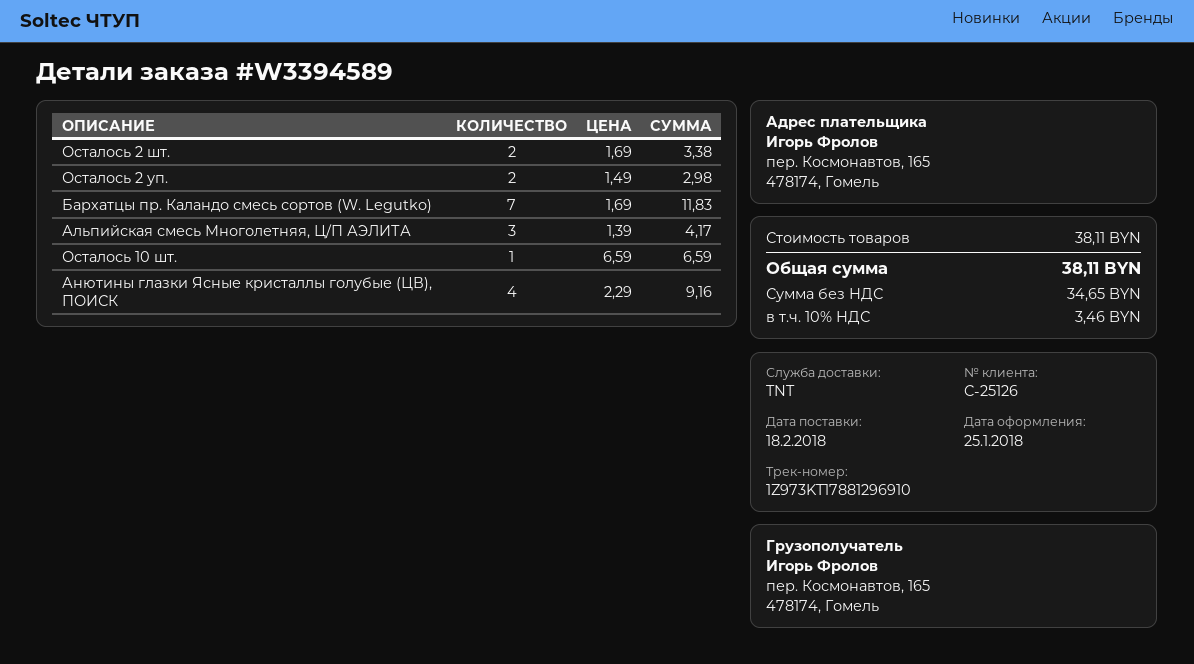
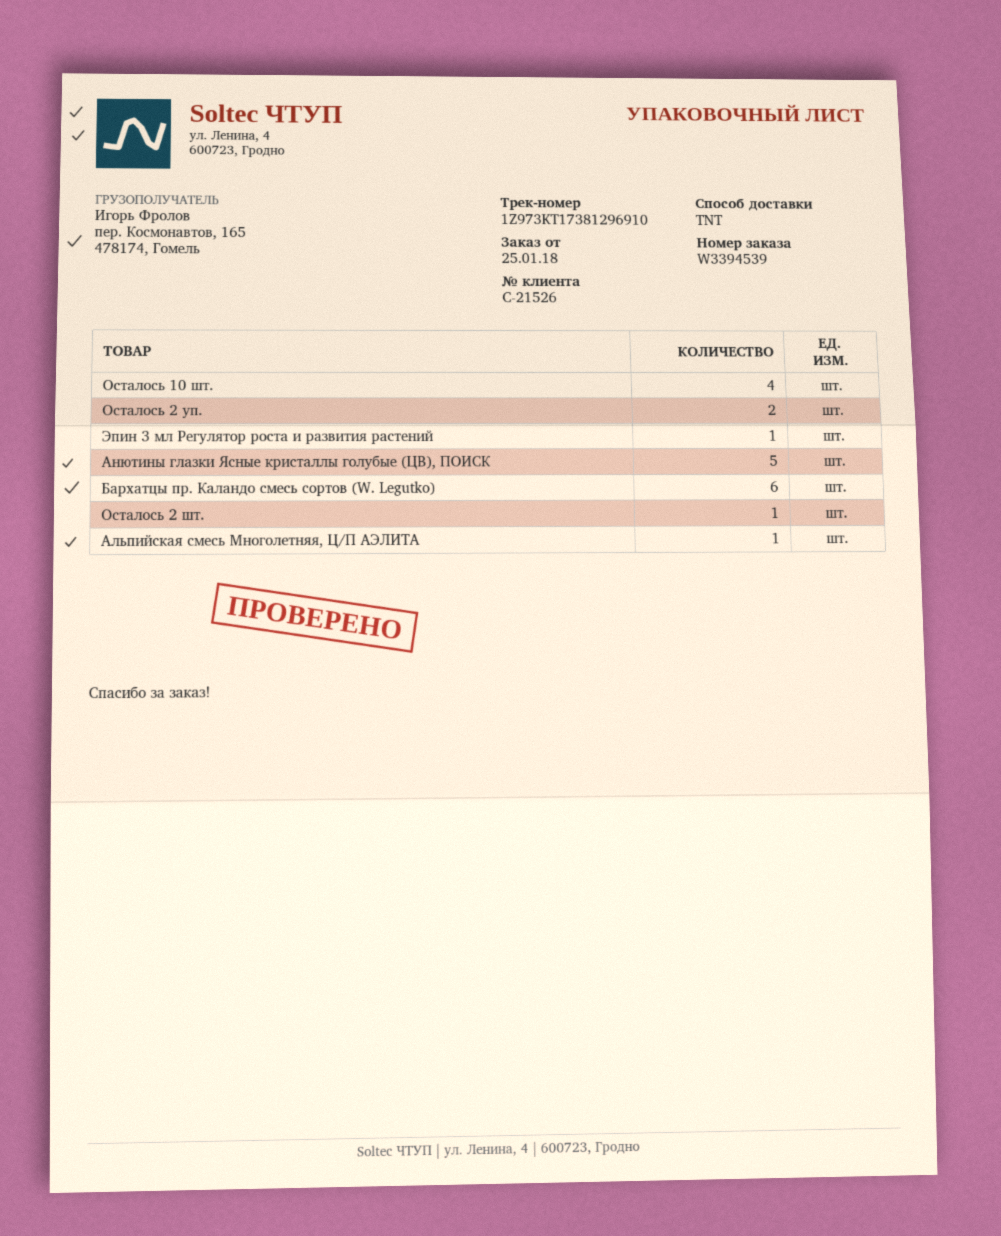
order number: W3394589 -> W3394539
customer number: C-25126 -> C-21526
tracking number: 1Z973KT17881296910 -> 1Z973KT17381296910
Осталось 2 шт.: 2 -> 1
Бархатцы пр. Каландо смесь сортов (W. Legutko): 7 -> 6
Альпийская смесь Многолетняя, Ц/П АЭЛИТА: 3 -> 1
Осталось 10 шт.: 1 -> 4
Анютины глазки Ясные кристаллы голубые (ЦВ), ПОИСК: 4 -> 5
Эпин 3 мл Регулятор роста и развития растений: none -> 1

